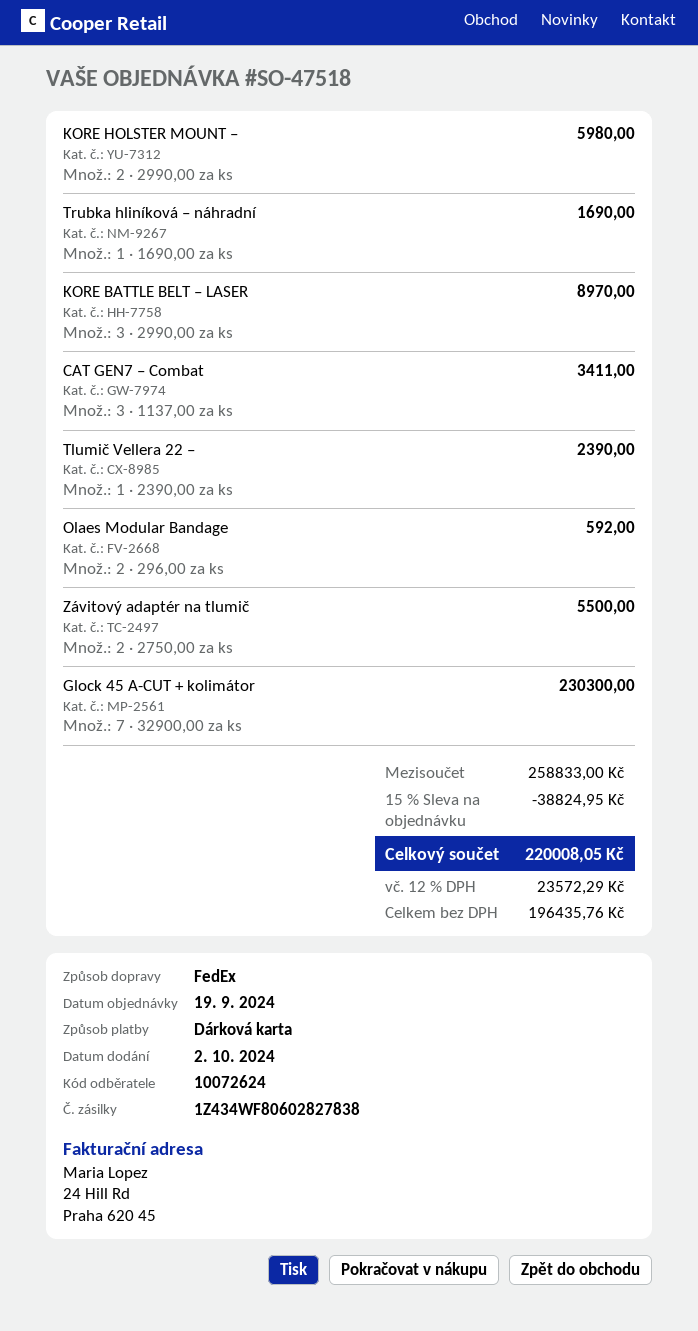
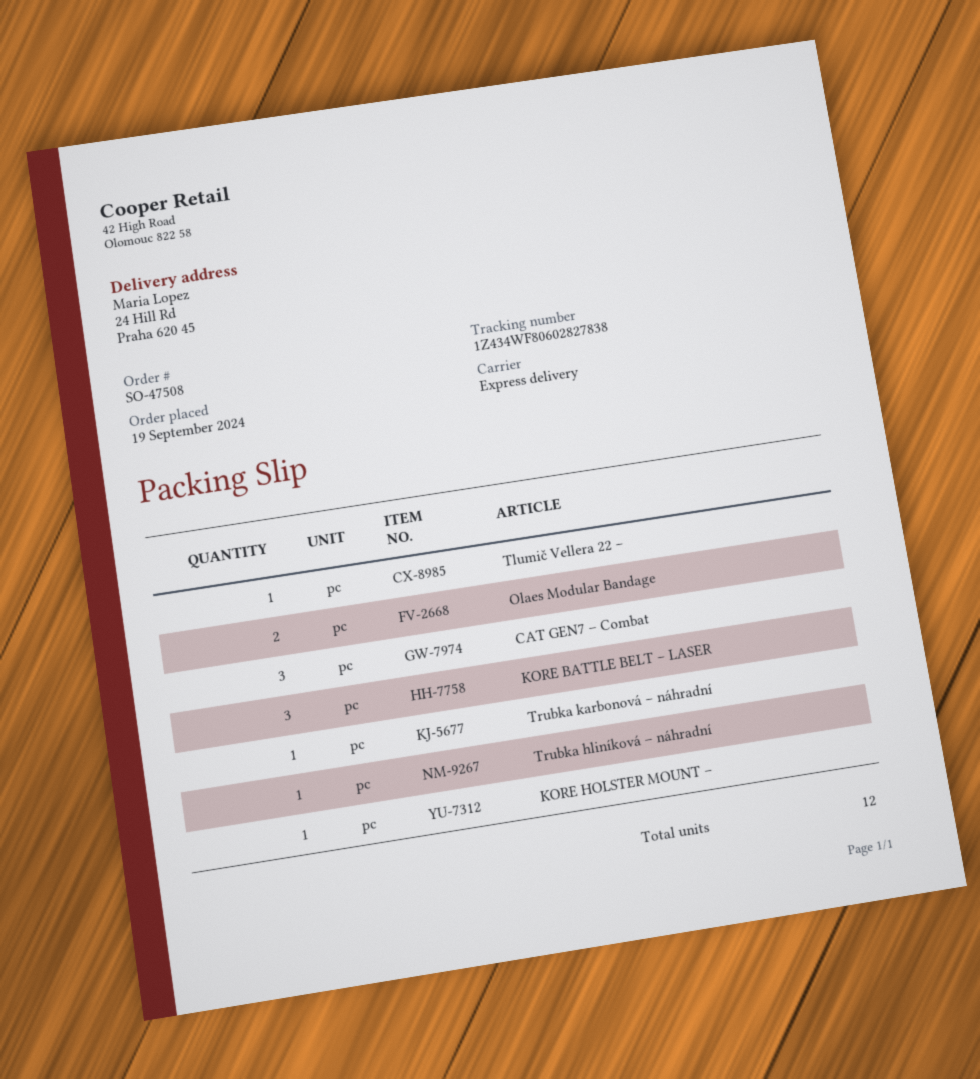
order number: SO-47518 -> SO-47508
shipping method: FedEx -> express
KORE HOLSTER MOUNT –: 2 -> 1
Závitový adaptér na tlumič: 2 -> none
Glock 45 A-CUT + kolimátor: 7 -> none
Trubka karbonová – náhradní: none -> 1

